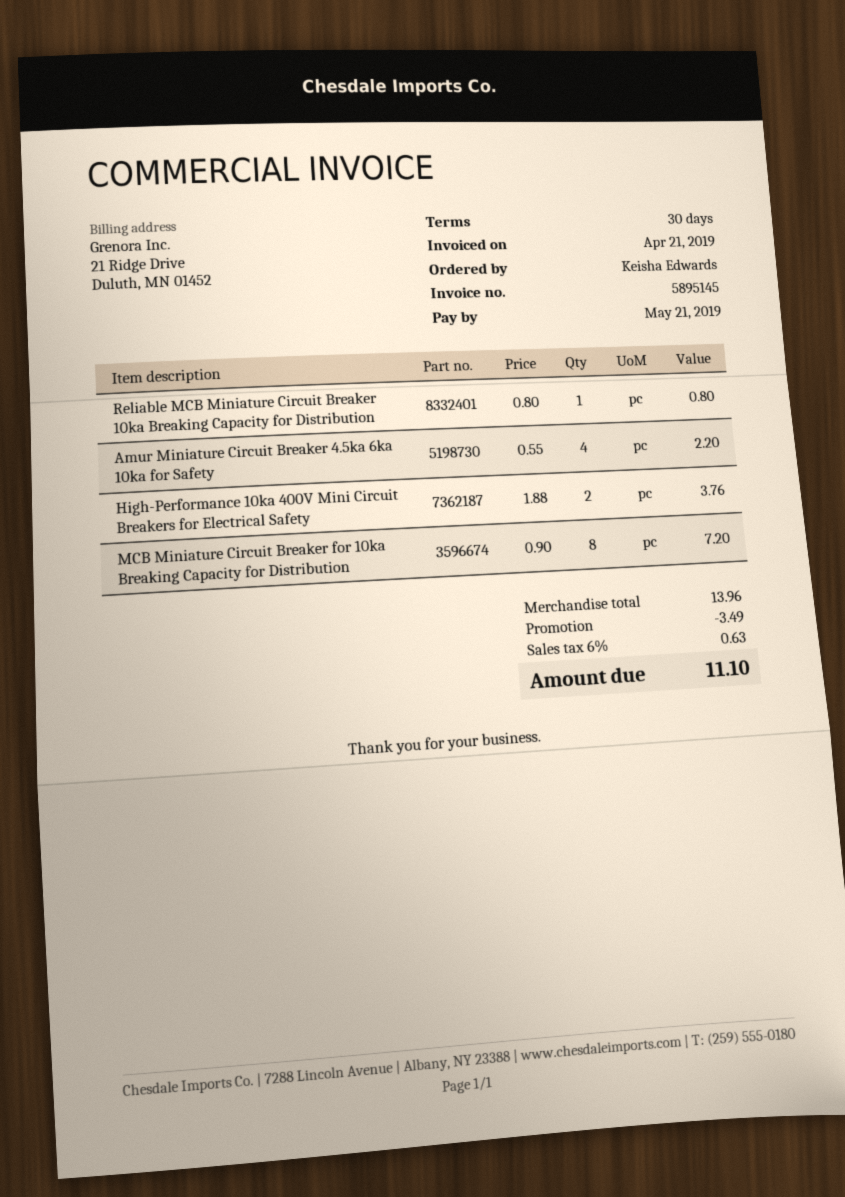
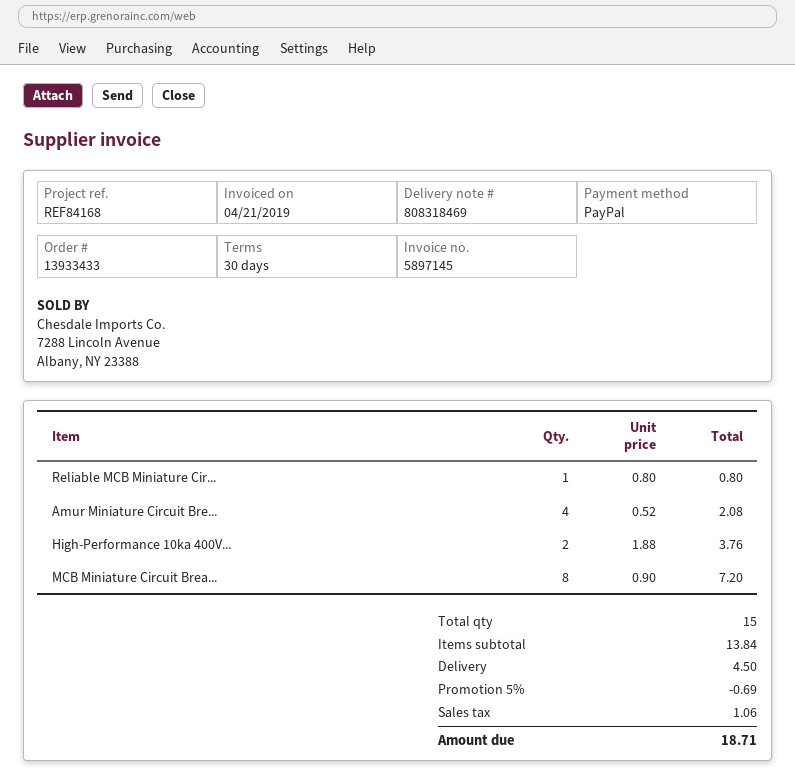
invoice number: 5895145 -> 5897145
Amur Miniature Circuit Breaker 4.5ka 6ka 10ka for Safety: 4 x 0.55 = 2.20 -> 4 x 0.52 = 2.08
subtotal: 13.96 -> 13.84
discount: 3.49 -> 0.69
shipping: none -> 4.50
tax: 0.63 -> 1.06
total: 11.10 -> 18.71

